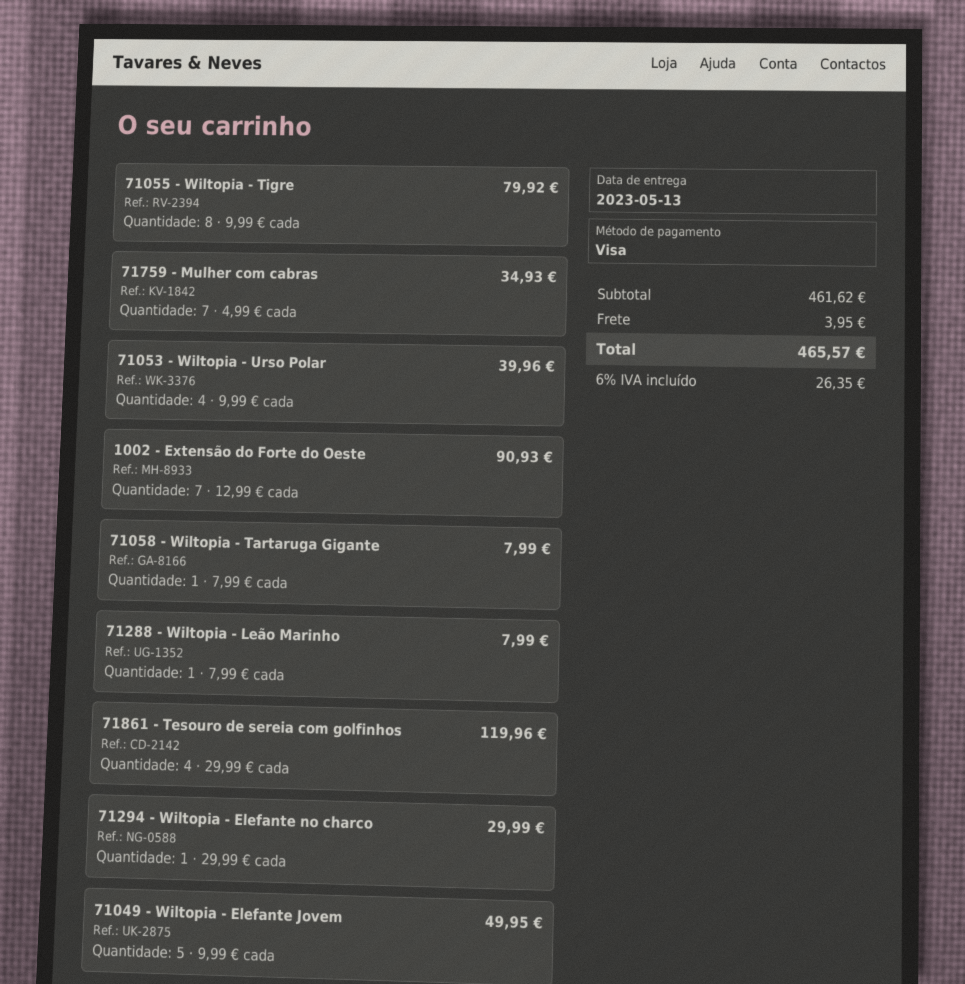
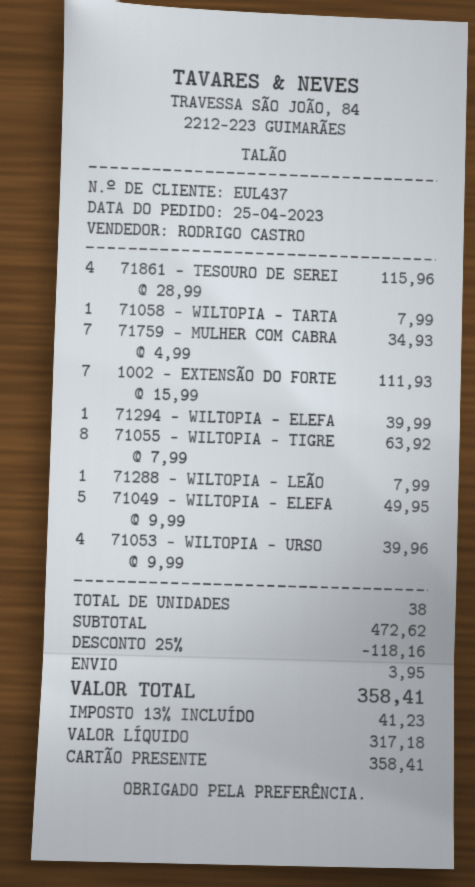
payment method: Visa -> gift card
71055 - Wiltopia - Tigre: 8 x 9.99 = 79.92 -> 8 x 7.99 = 63.92
1002 - Extensão do Forte do Oeste: 7 x 12.99 = 90.93 -> 7 x 15.99 = 111.93
71861 - Tesouro de sereia com golfinhos: 4 x 29.99 = 119.96 -> 4 x 28.99 = 115.96
71294 - Wiltopia - Elefante no charco: 1 x 29.99 = 29.99 -> 1 x 39.99 = 39.99
subtotal: 461.62 -> 472.62
discount: none -> 25% = 118.16
tax: 6% = 26.35 -> 13% = 41.23
total: 465.57 -> 358.41

